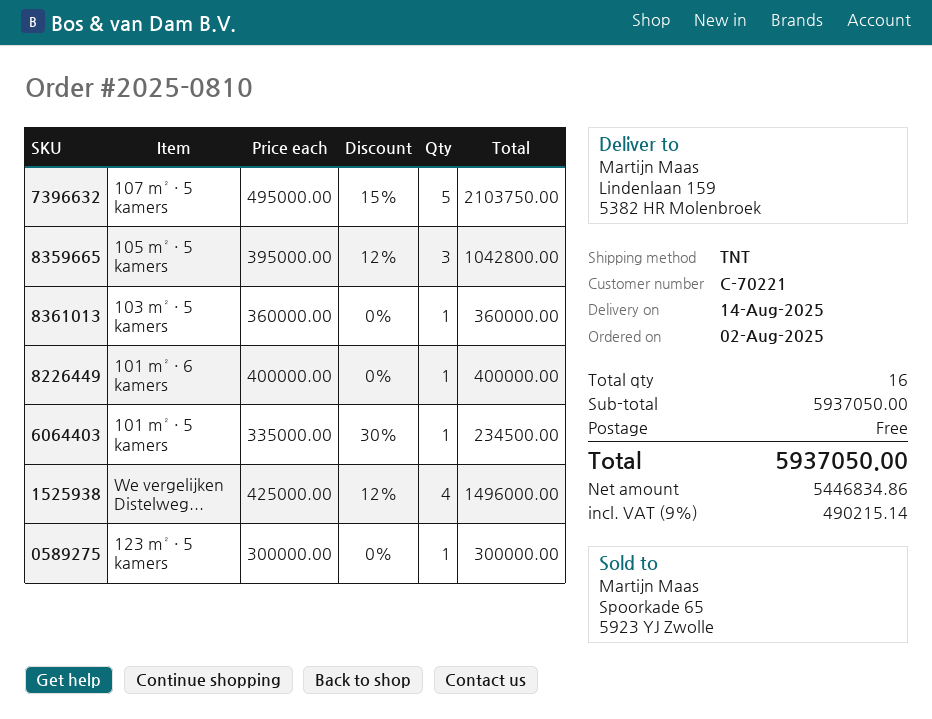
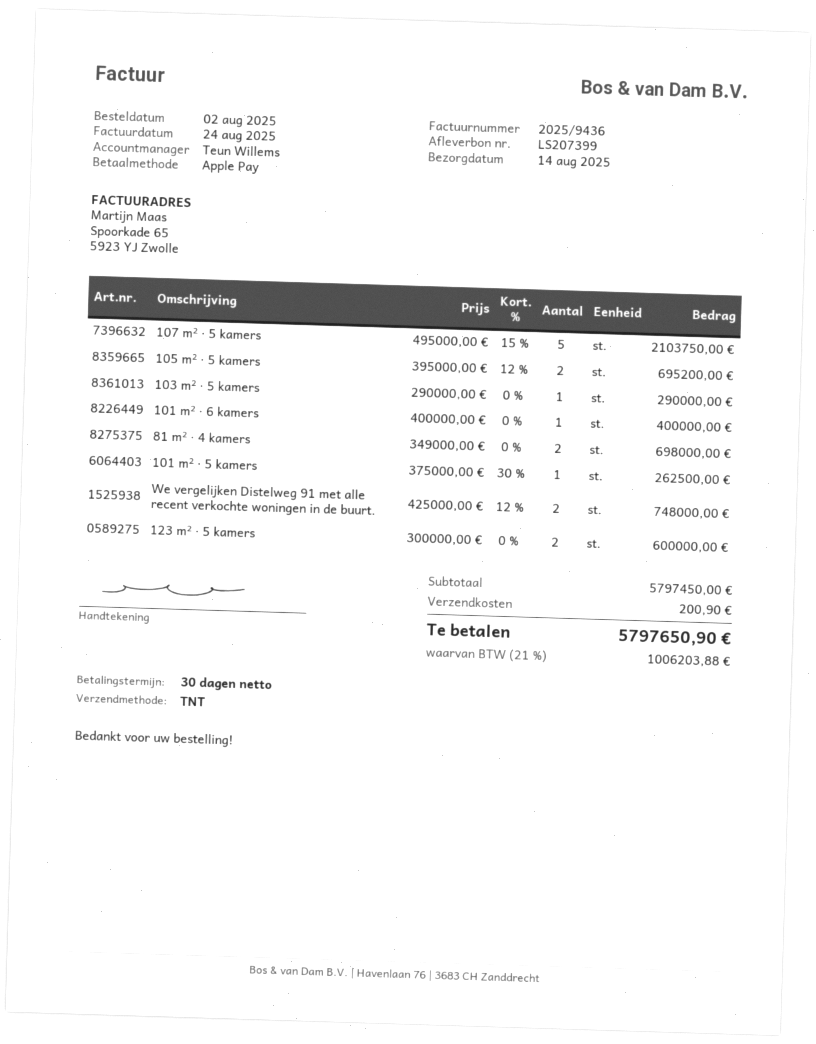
105 m² · 5 kamers: 3 x 395000.00 - 12% = 1042800.00 -> 2 x 395000.00 - 12% = 695200.00
103 m² · 5 kamers: 1 x 360000.00 = 360000.00 -> 1 x 290000.00 = 290000.00
101 m² · 5 kamers: 1 x 335000.00 - 30% = 234500.00 -> 1 x 375000.00 - 30% = 262500.00
We vergelijken Distelweg...: 4 x 425000.00 - 12% = 1496000.00 -> 2 x 425000.00 - 12% = 748000.00
123 m² · 5 kamers: 1 x 300000.00 = 300000.00 -> 2 x 300000.00 = 600000.00
81 m² · 4 kamers: none -> 2 x 349000.00 = 698000.00
subtotal: 5937050.00 -> 5797450.00
shipping: 0.00 -> 200.90
tax: 9% = 490215.14 -> 21% = 1006203.88
total: 5937050.00 -> 5797650.90

